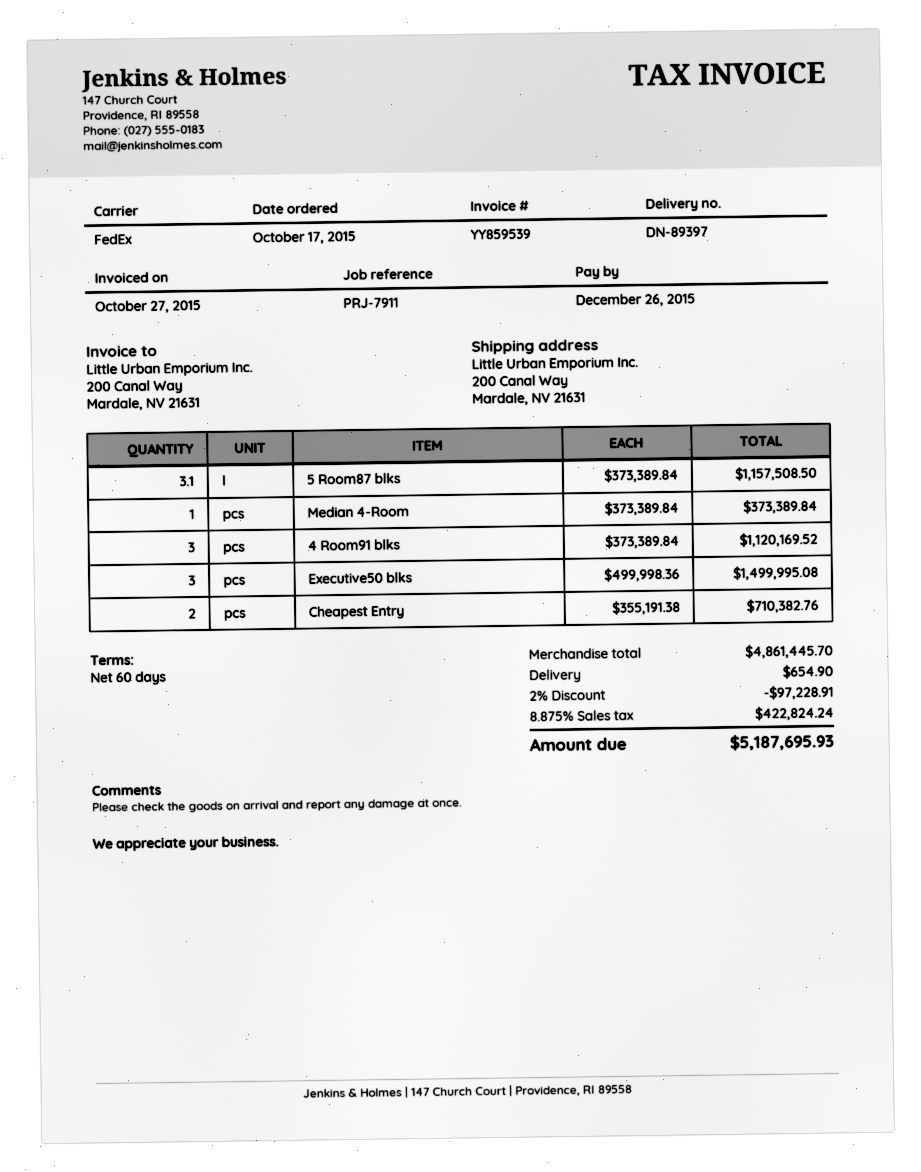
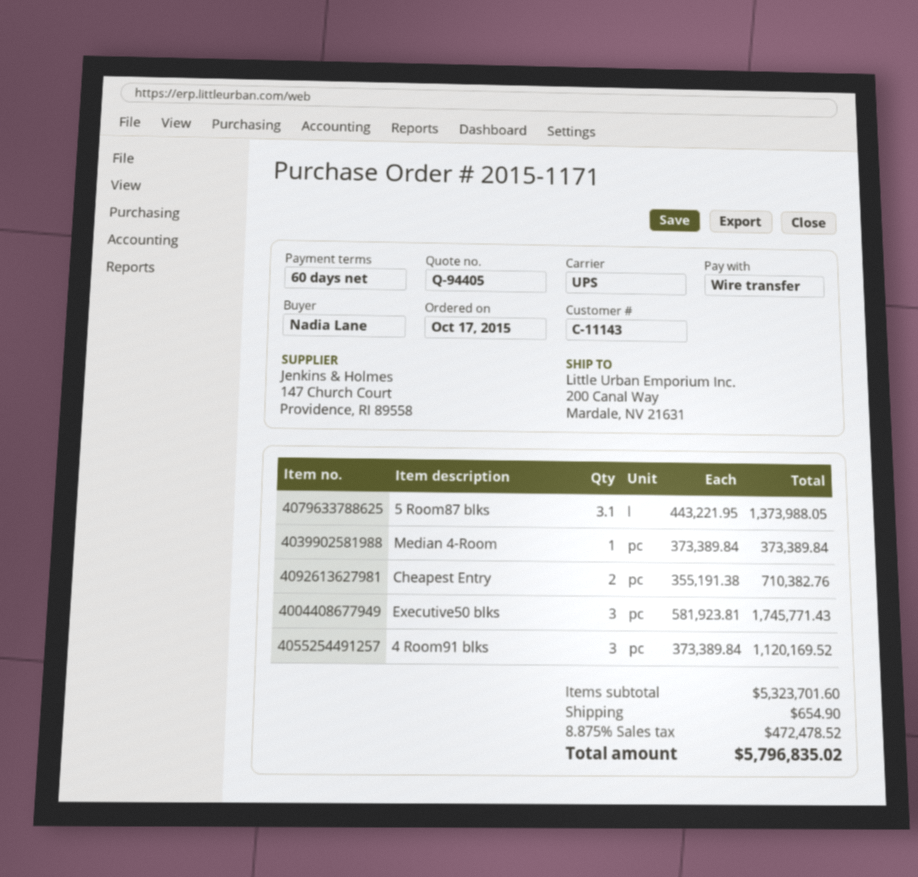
shipping method: FedEx -> UPS
5 Room87 blks: 3.1 x 373389.84 = 1157508.50 -> 3.1 x 443221.95 = 1373988.05
Executive50 blks: 3 x 499998.36 = 1499995.08 -> 3 x 581923.81 = 1745771.43
subtotal: 4861445.70 -> 5323701.60
discount: 2% = 97228.91 -> none
tax: 8.875% = 422824.24 -> 8.875% = 472478.52
total: 5187695.93 -> 5796835.02

